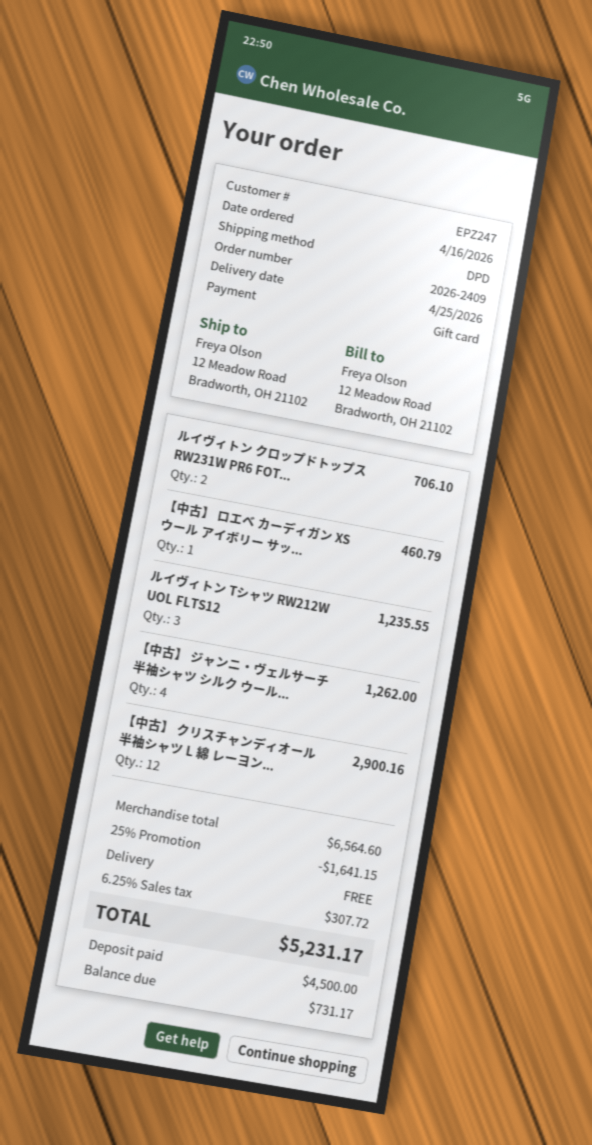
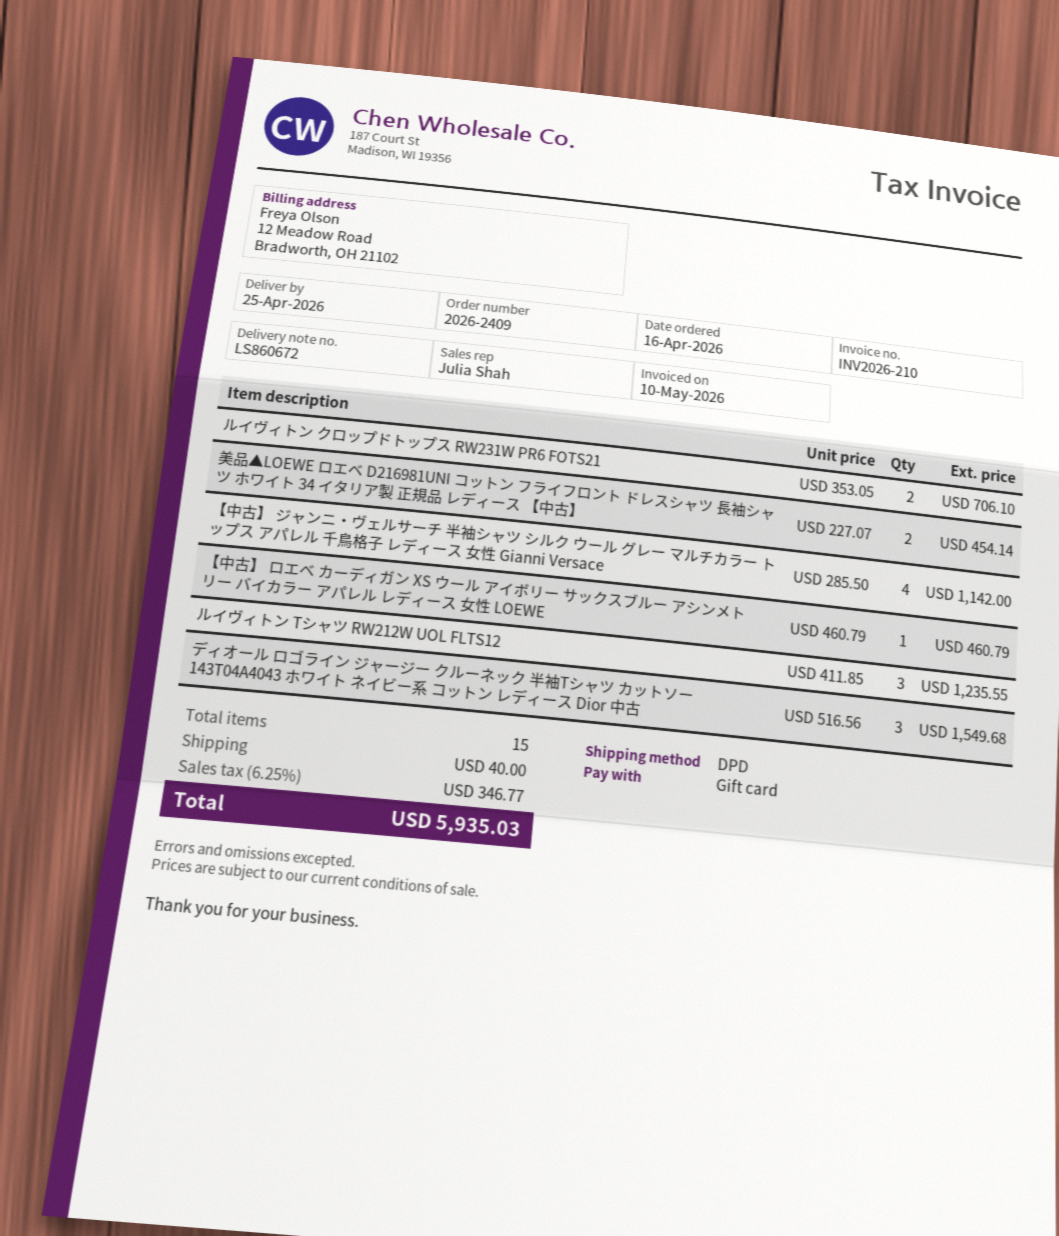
【中古】 ジャンニ・ヴェルサーチ 半袖シャツ シルク ウール...: 4 for 1262.00 -> 4 for 1142.00
【中古】 クリスチャンディオール 半袖シャツ L 綿 レーヨン...: 12 for 2900.16 -> none
美品▲LOEWE ロエベ D216981UNI コットン フライフロント ドレスシャツ 長袖シャツ ホワイト 34 イタリア製 正規品 レディース 【中古】: none -> 2 for 454.14
ディオール ロゴライン ジャージー クルーネック 半袖Tシャツ カットソー 143T04A4043 ホワイト ネイビー系 コットン レディース Dior 中古: none -> 3 for 1549.68
discount: 25% = 1641.15 -> none
shipping: 0.00 -> 40.00
tax: 6.25% = 307.72 -> 6.25% = 346.77
total: 5231.17 -> 5935.03

